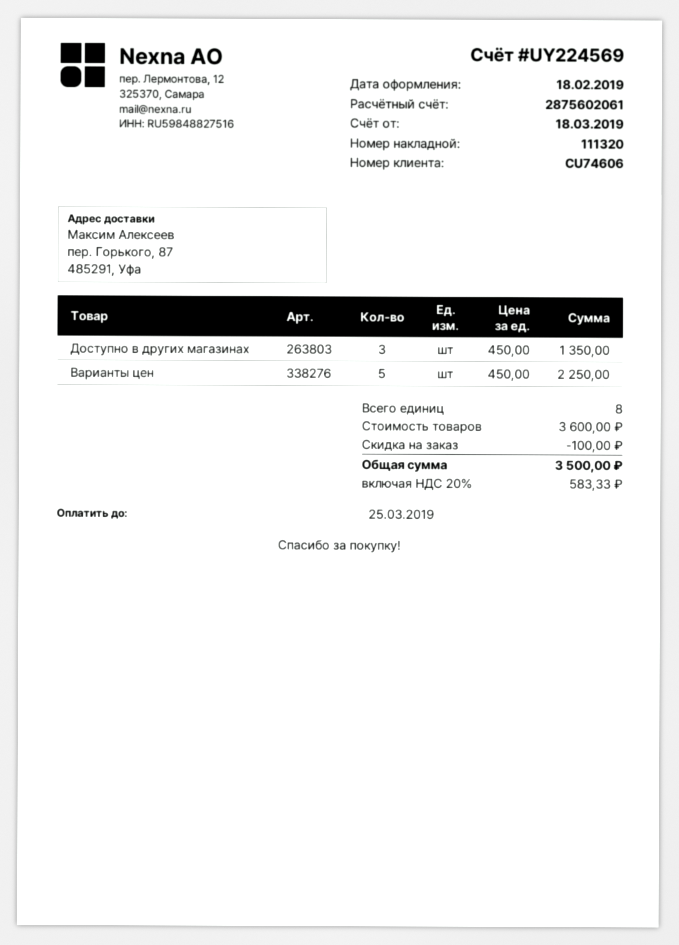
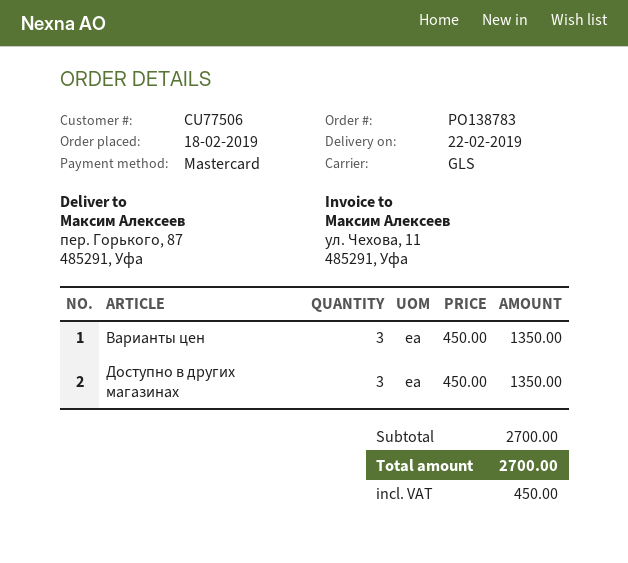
customer number: CU74606 -> CU77506
Варианты цен: 5 x 450.00 = 2250.00 -> 3 x 450.00 = 1350.00
subtotal: 3600.00 -> 2700.00
discount: 100.00 -> none
tax: 583.33 -> 450.00
total: 3500.00 -> 2700.00

